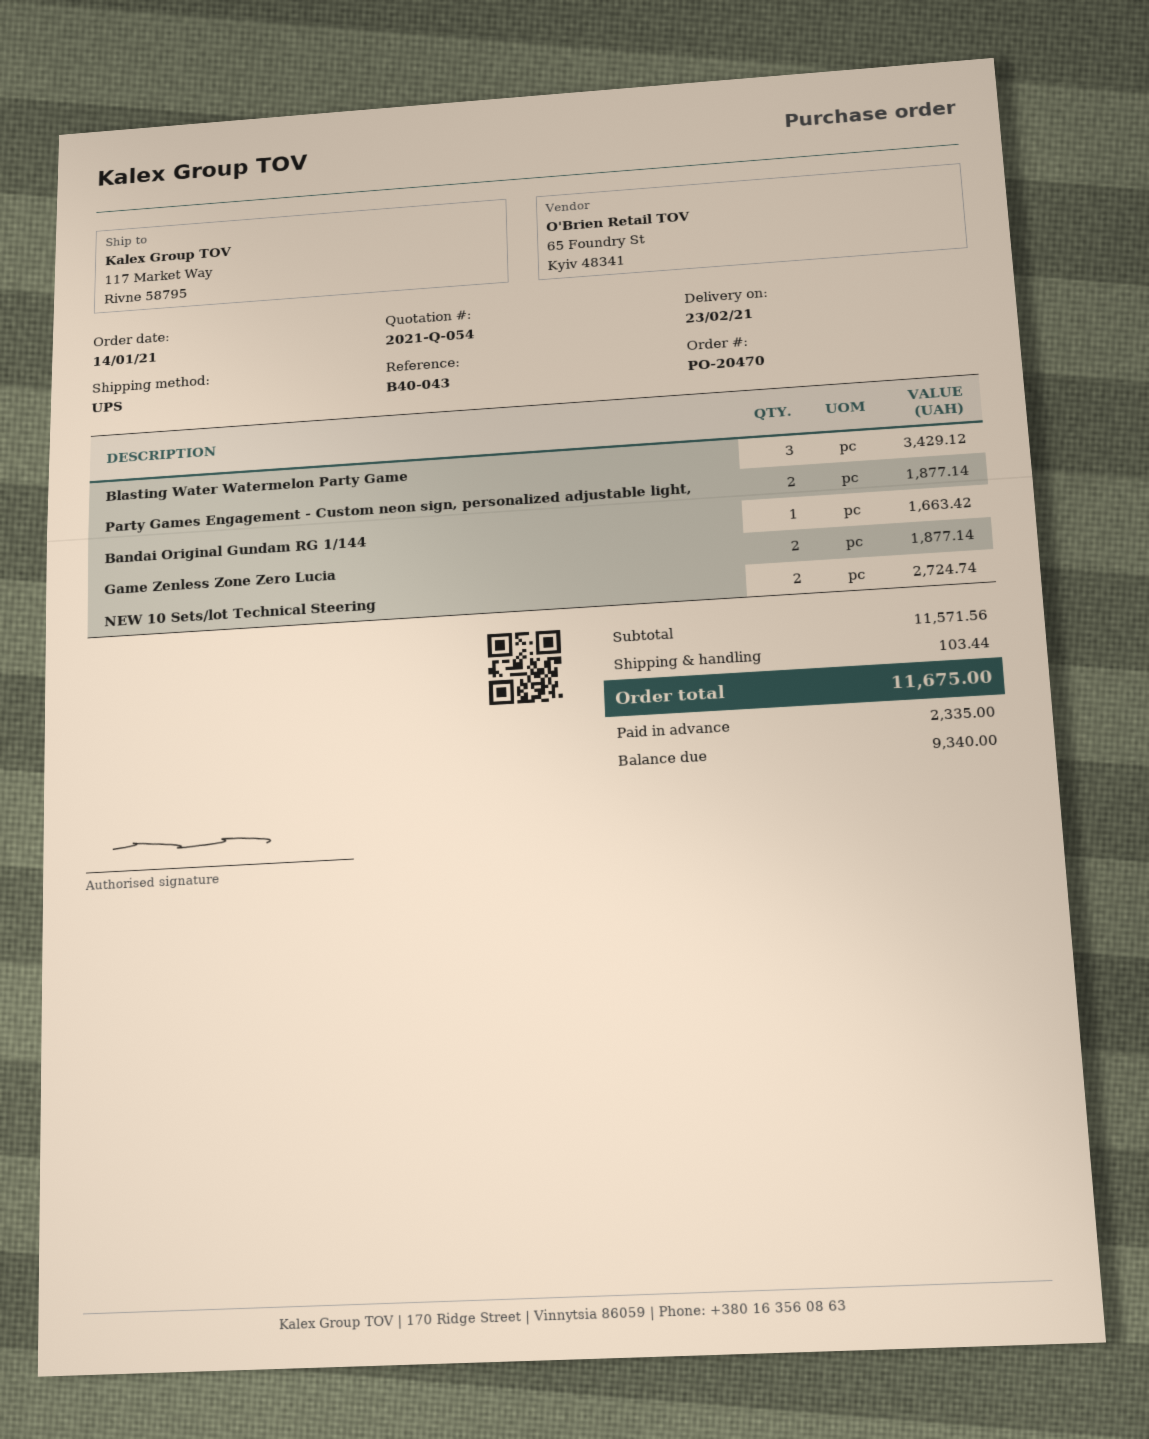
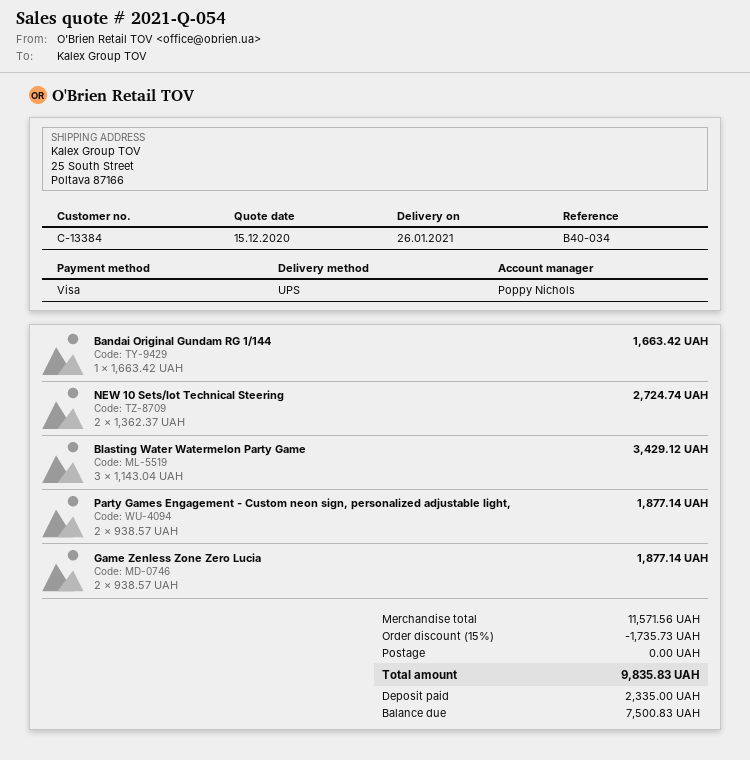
delivery date: 2021-02-23 -> 2021-01-26
reference: B40-043 -> B40-034
ship to: 117 Market Way, Rivne 58795 -> 25 South Street, Poltava 87166
discount: none -> 15% = 1735.73
shipping: 103.44 -> 0.00
total: 11675.00 -> 9835.83
balance: 9340.00 -> 7500.83

